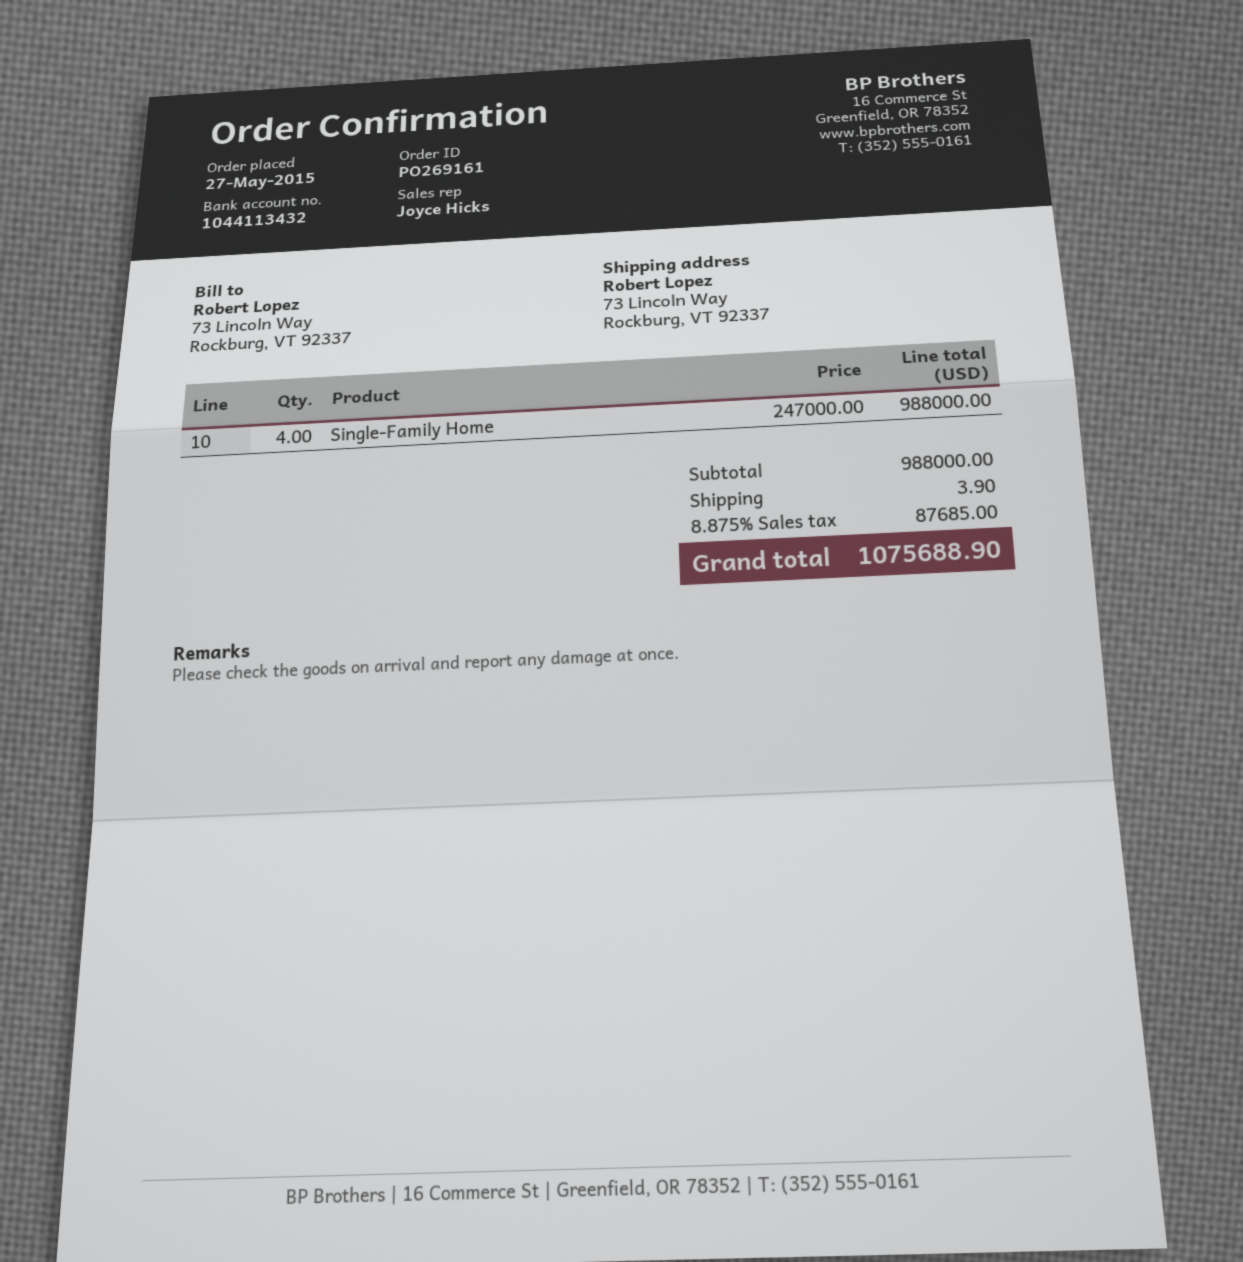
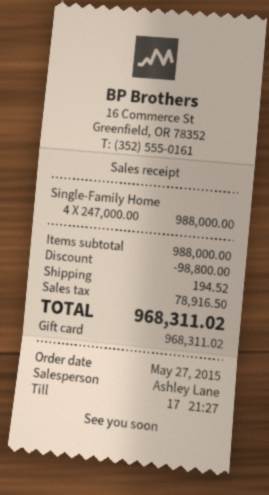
sales rep: Joyce Hicks -> Ashley Lane
discount: none -> 98800.00
shipping: 3.90 -> 194.52
tax: 87685.00 -> 78916.50
total: 1075688.90 -> 968311.02

